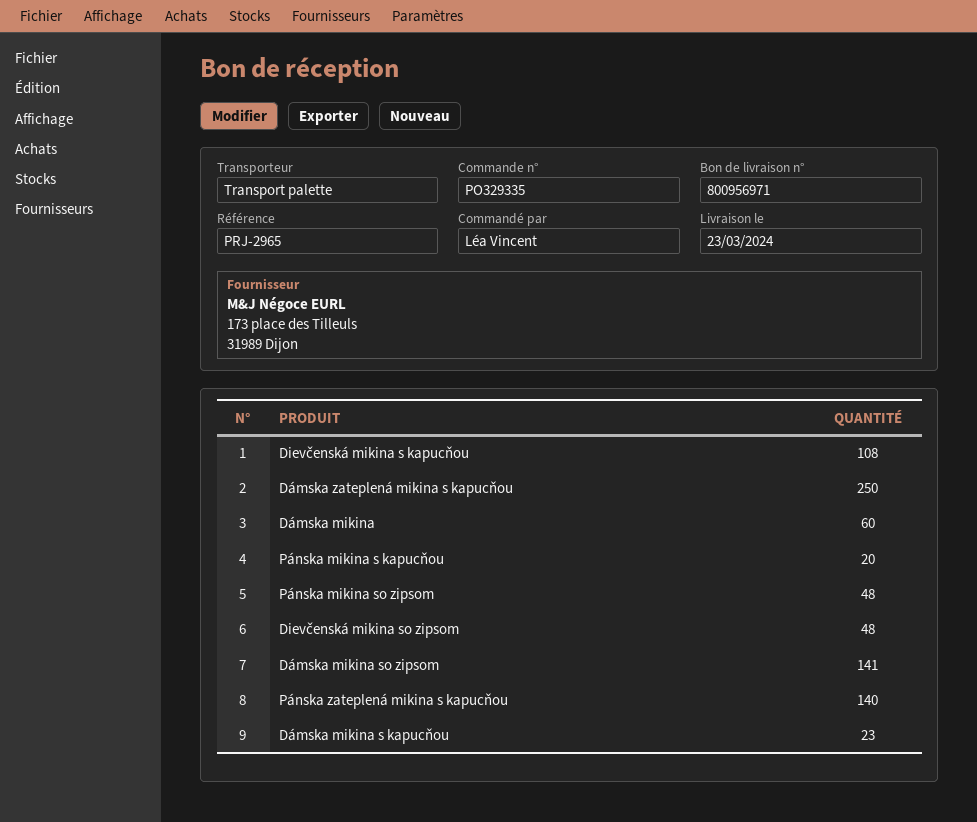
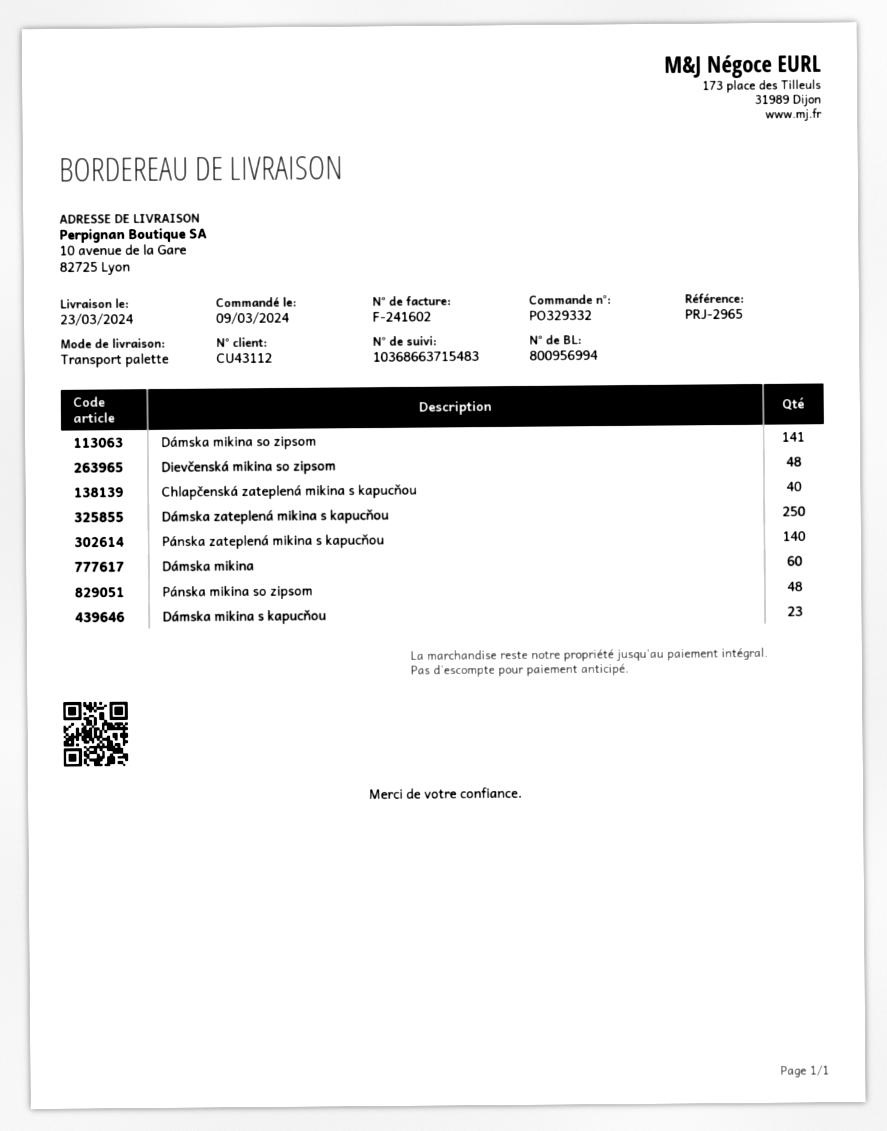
order number: PO329335 -> PO329332
delivery note number: 800956971 -> 800956994
Dievčenská mikina s kapucňou: 108 -> none
Pánska mikina s kapucňou: 20 -> none
Chlapčenská zateplená mikina s kapucňou: none -> 40

